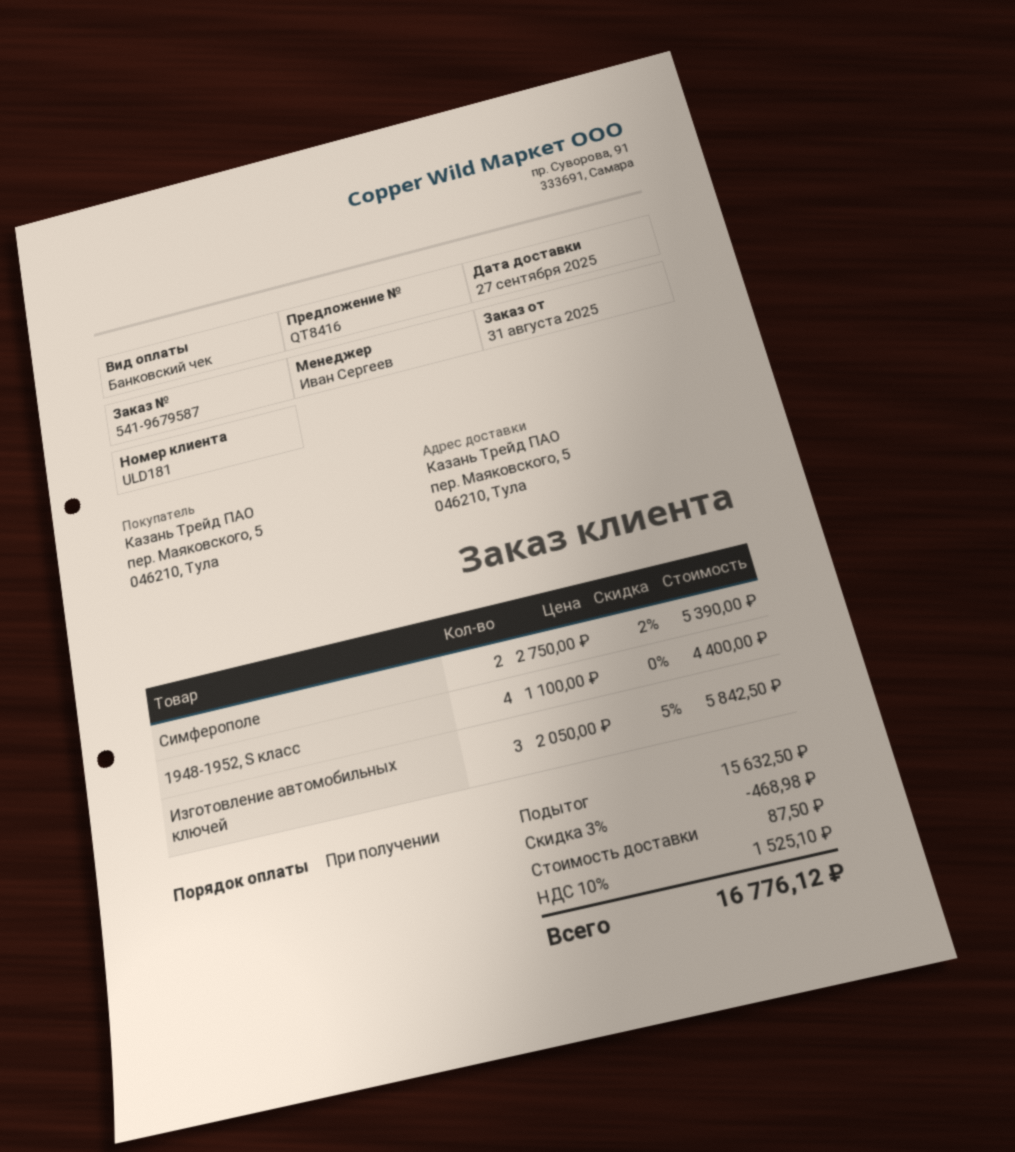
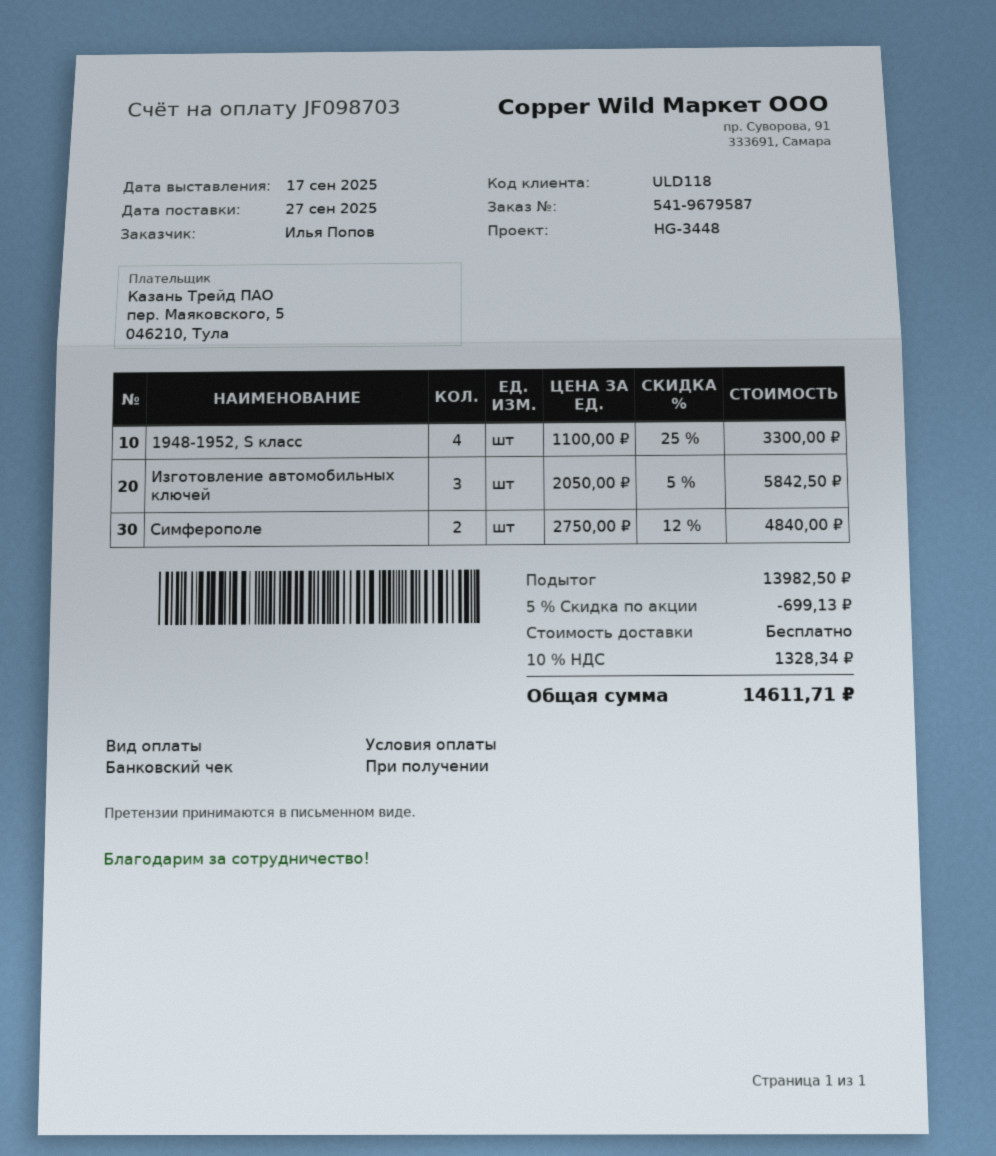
customer number: ULD181 -> ULD118
Симферополе: 2 x 2750.00 - 2% = 5390.00 -> 2 x 2750.00 - 12% = 4840.00
1948-1952, S класс: 4 x 1100.00 = 4400.00 -> 4 x 1100.00 - 25% = 3300.00
subtotal: 15632.50 -> 13982.50
discount: 3% = 468.98 -> 5% = 699.13
shipping: 87.50 -> 0.00
tax: 10% = 1525.10 -> 10% = 1328.34
total: 16776.12 -> 14611.71

